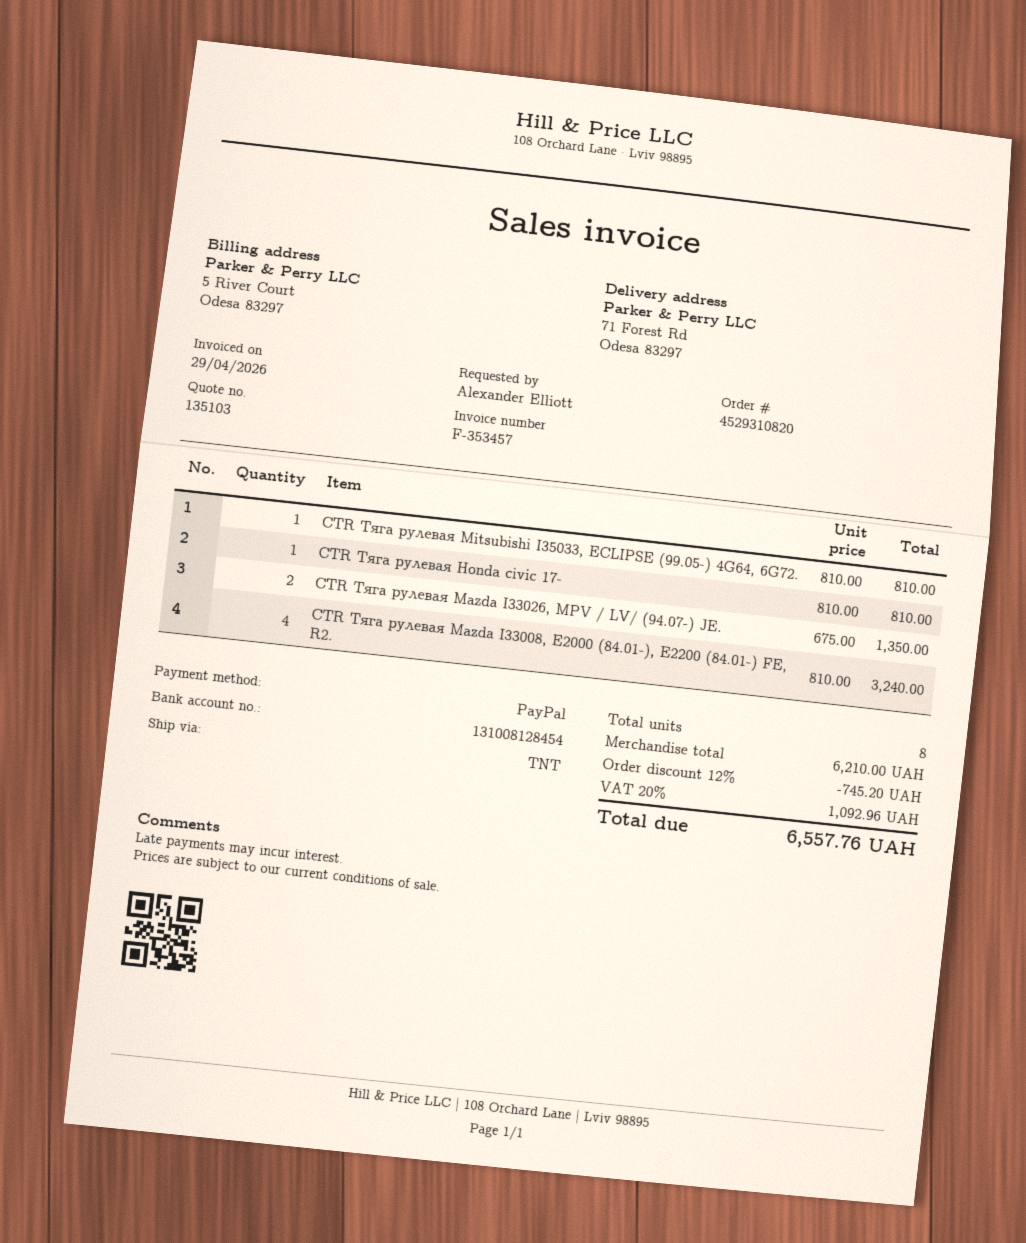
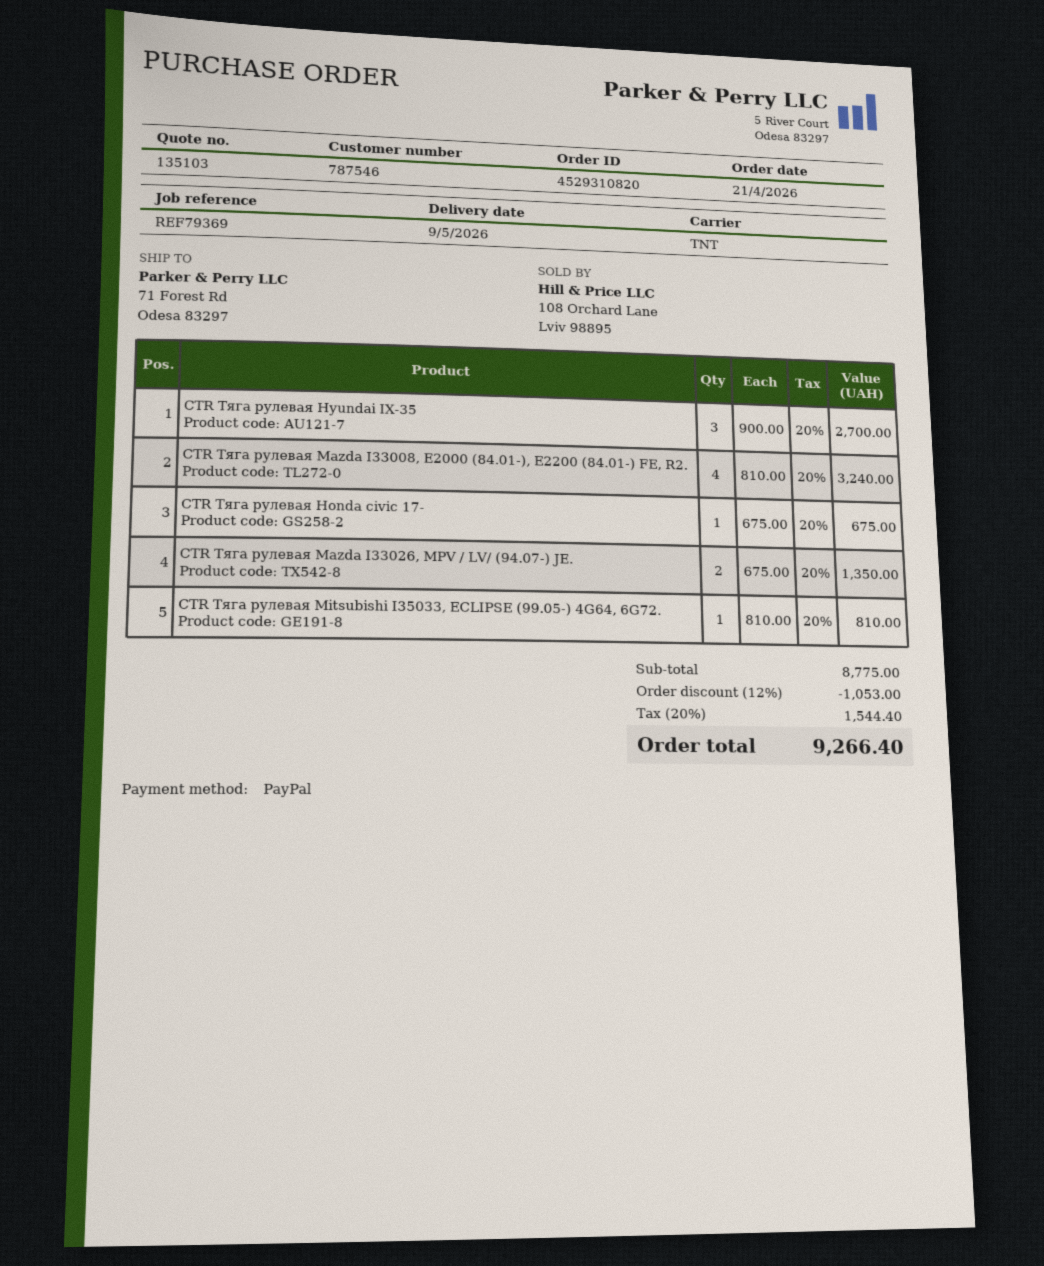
CTR Тяга рулевая Honda civic 17-: 1 x 810.00 = 810.00 -> 1 x 675.00 = 675.00
CTR Тяга рулевая Hyundai IX-35: none -> 3 x 900.00 = 2700.00
subtotal: 6210.00 -> 8775.00
discount: 12% = 745.20 -> 12% = 1053.00
tax: 20% = 1092.96 -> 20% = 1544.40
total: 6557.76 -> 9266.40

